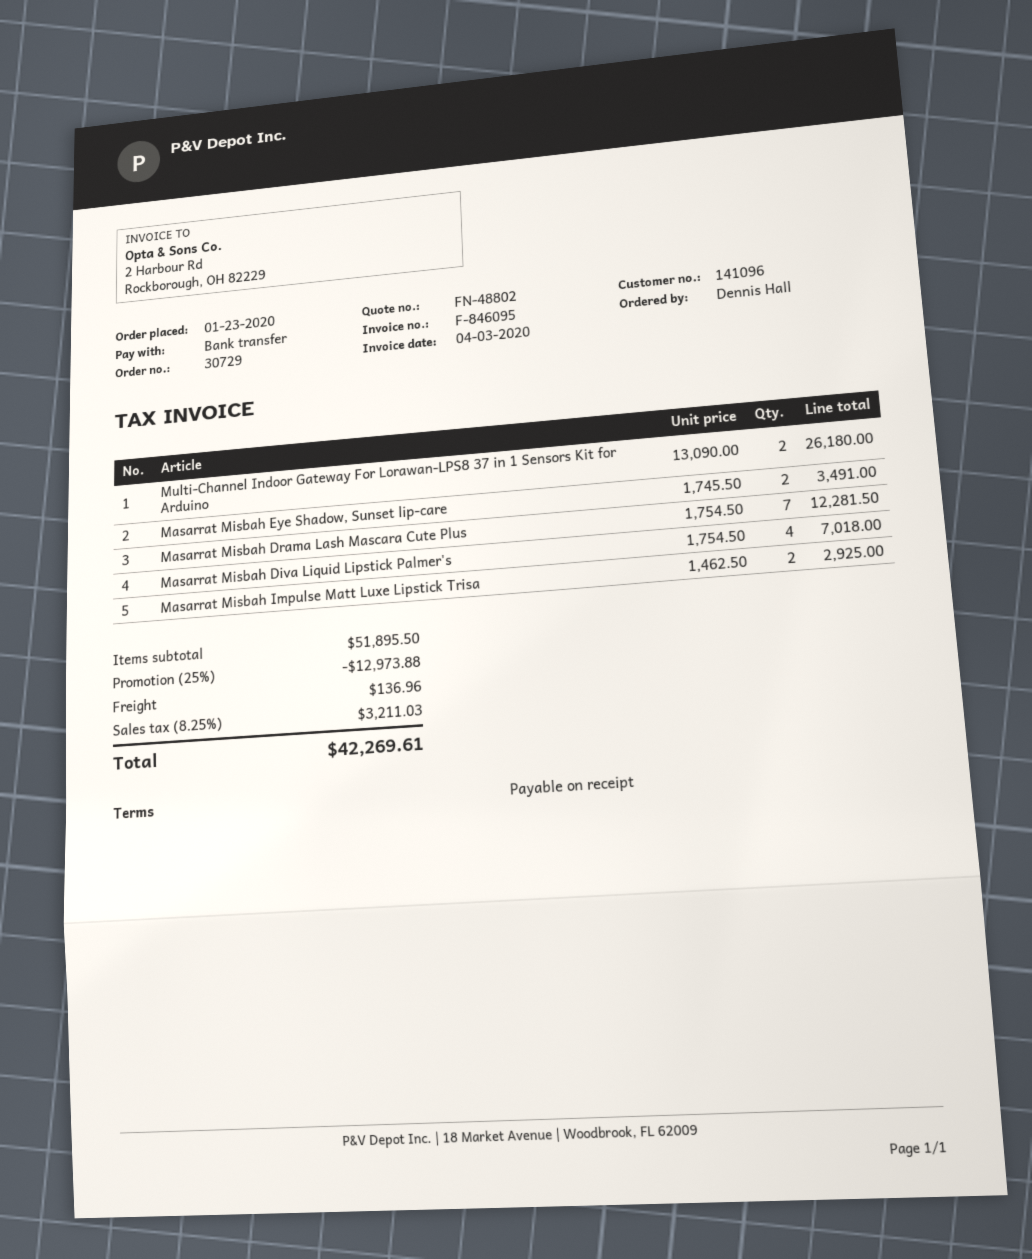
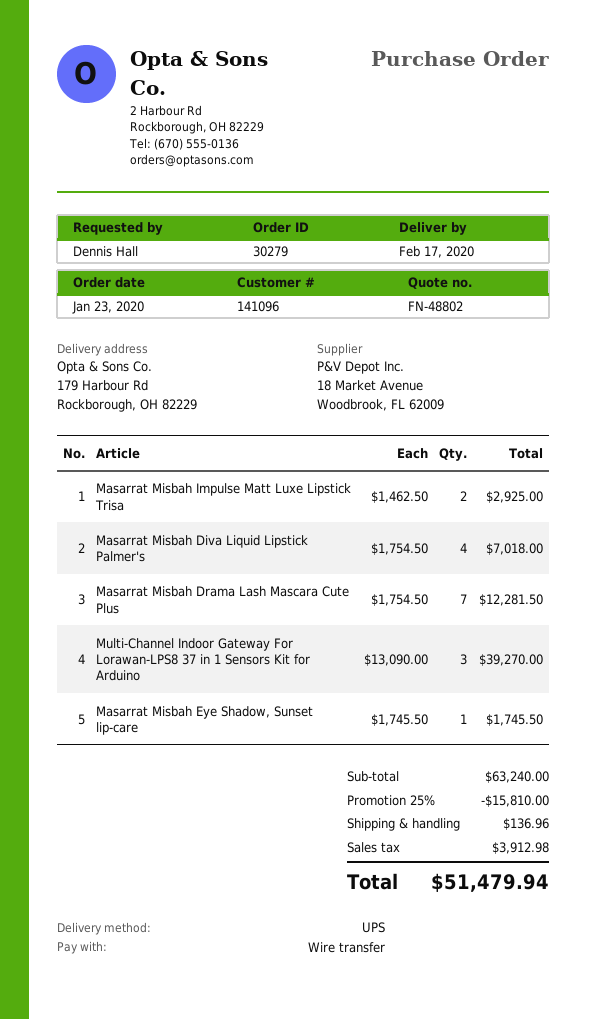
order number: 30729 -> 30279
Multi-Channel Indoor Gateway For Lorawan-LPS8 37 in 1 Sensors Kit for Arduino: 2 x 13090.00 = 26180.00 -> 3 x 13090.00 = 39270.00
Masarrat Misbah Eye Shadow, Sunset lip-care: 2 x 1745.50 = 3491.00 -> 1 x 1745.50 = 1745.50
subtotal: 51895.50 -> 63240.00
discount: 25% = 12973.88 -> 25% = 15810.00
tax: 3211.03 -> 3912.98
total: 42269.61 -> 51479.94

